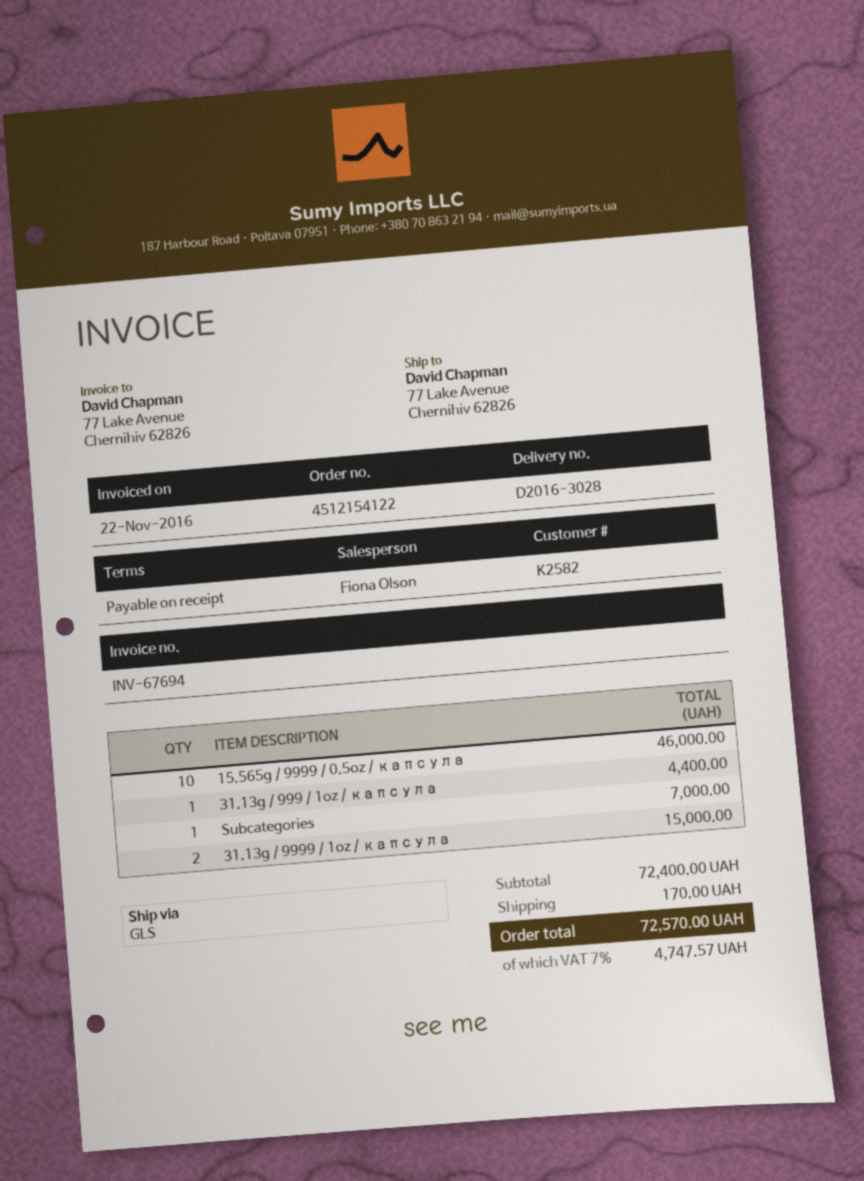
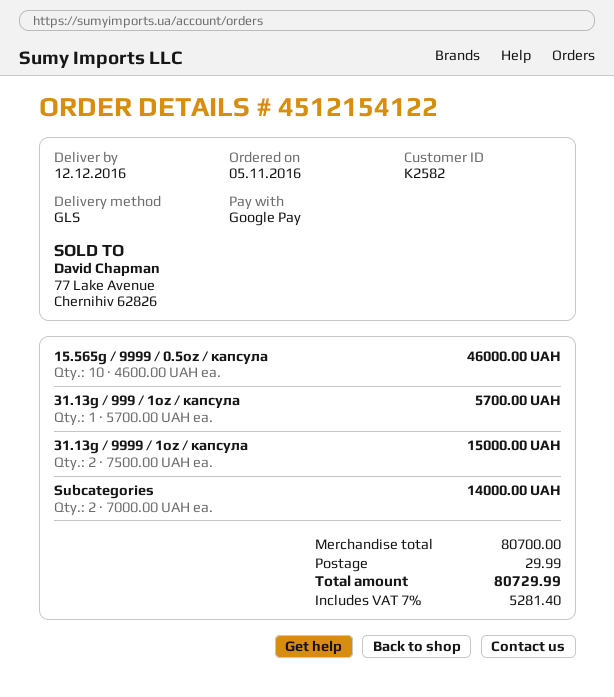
31.13g / 999 / 1oz / капсула: 1 for 4400.00 -> 1 for 5700.00
Subcategories: 1 for 7000.00 -> 2 for 14000.00
subtotal: 72400.00 -> 80700.00
shipping: 170.00 -> 29.99
tax: 7% = 4747.57 -> 7% = 5281.40
total: 72570.00 -> 80729.99

